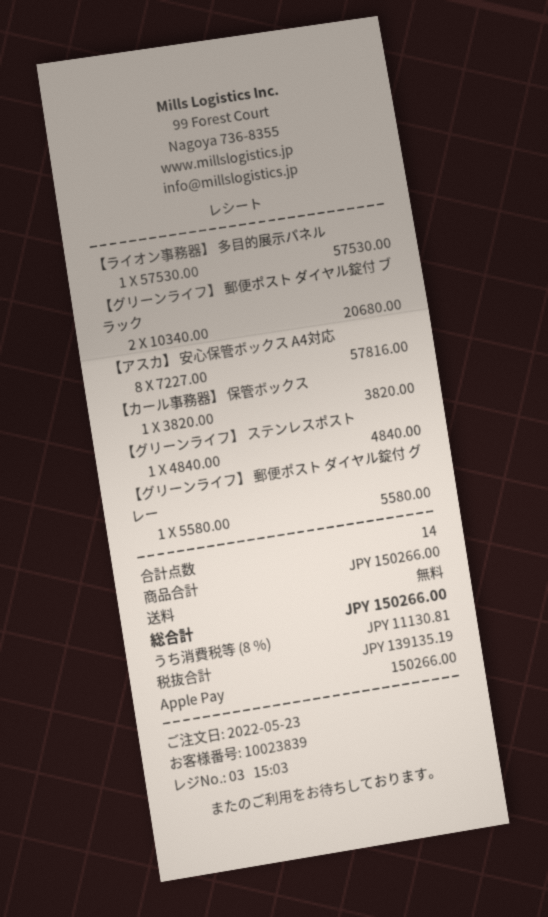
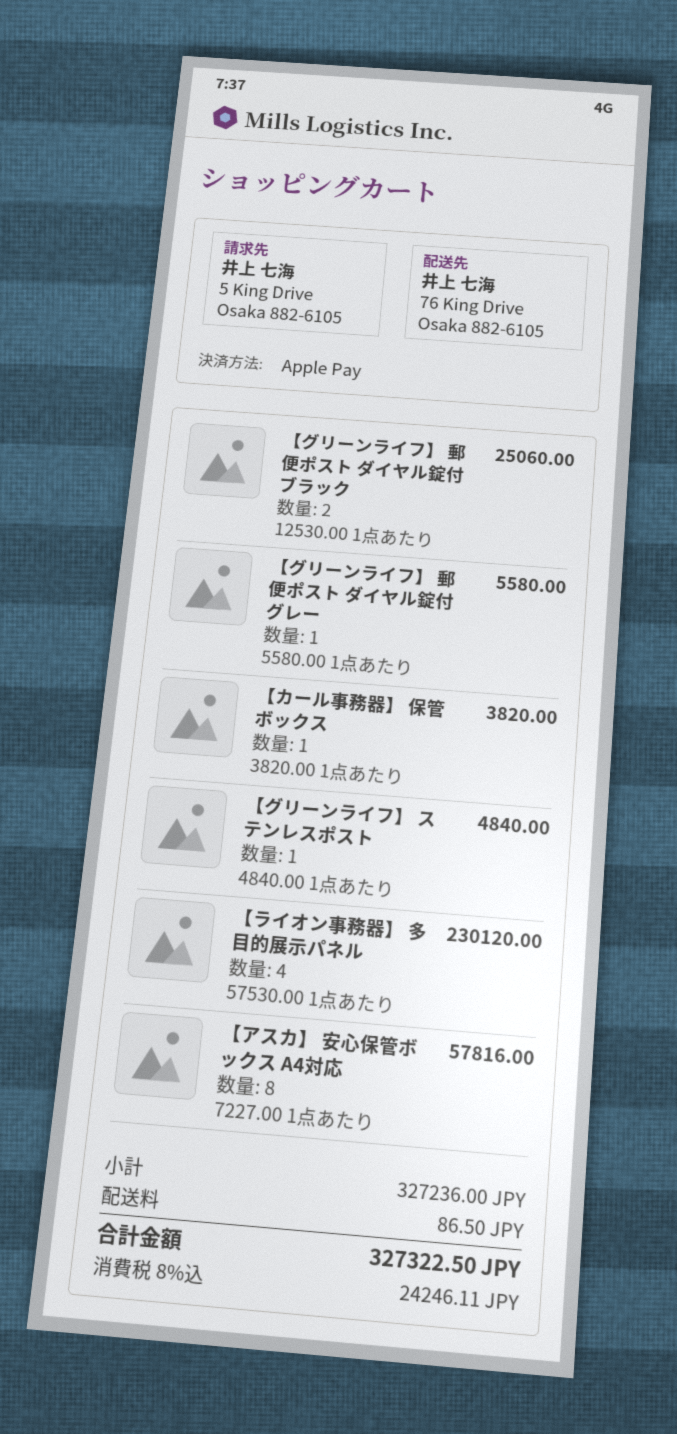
【ライオン事務器】 多目的展示パネル: 1 x 57530.00 = 57530.00 -> 4 x 57530.00 = 230120.00
【グリーンライフ】 郵便ポスト ダイヤル錠付 ブラック: 2 x 10340.00 = 20680.00 -> 2 x 12530.00 = 25060.00
subtotal: 150266.00 -> 327236.00
shipping: 0.00 -> 86.50
tax: 8% = 11130.81 -> 8% = 24246.11
total: 150266.00 -> 327322.50

